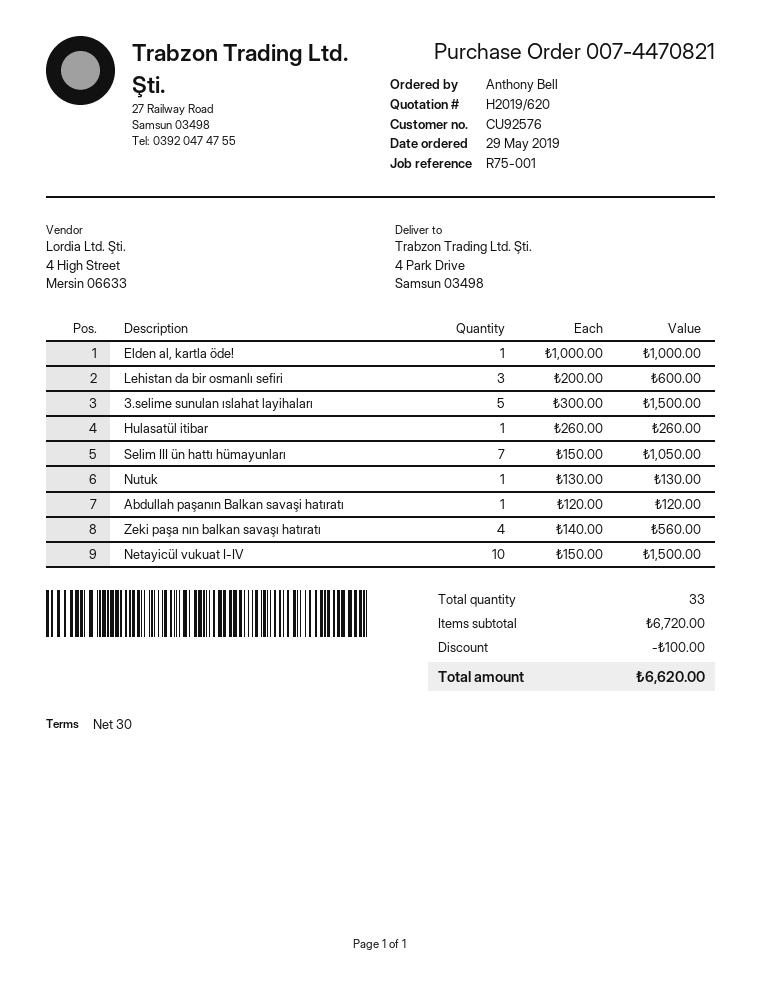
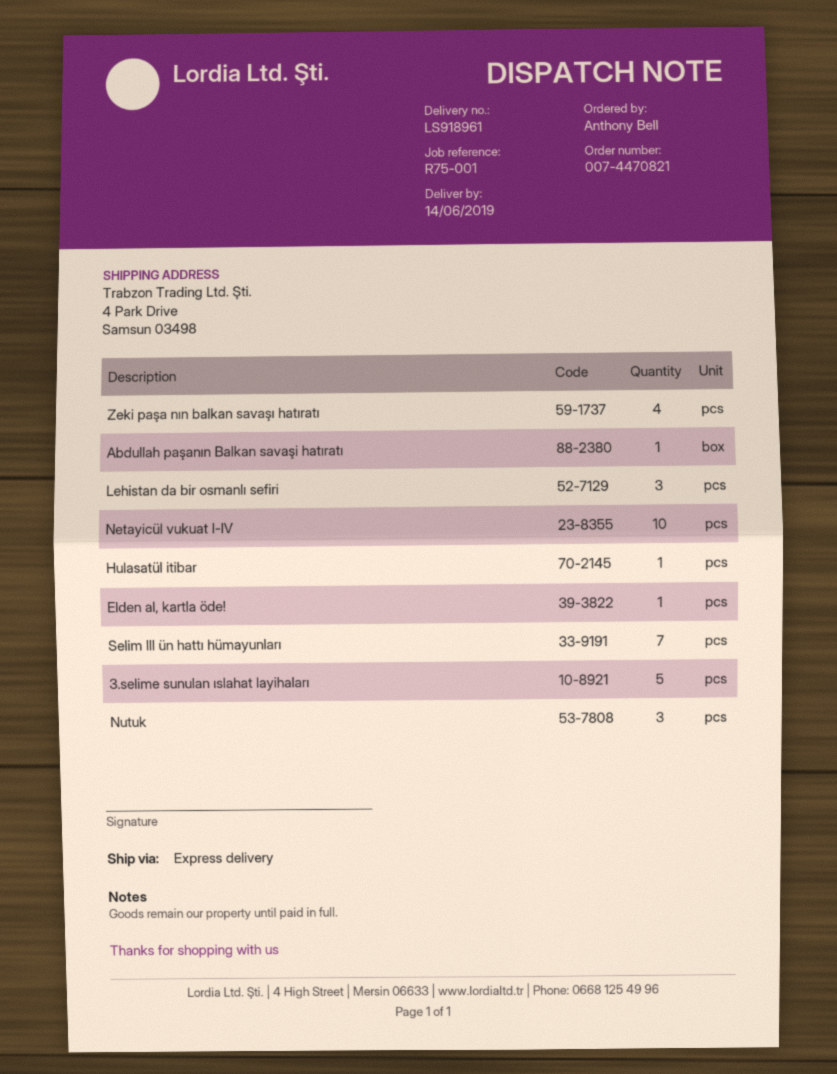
Nutuk: 1 -> 3

